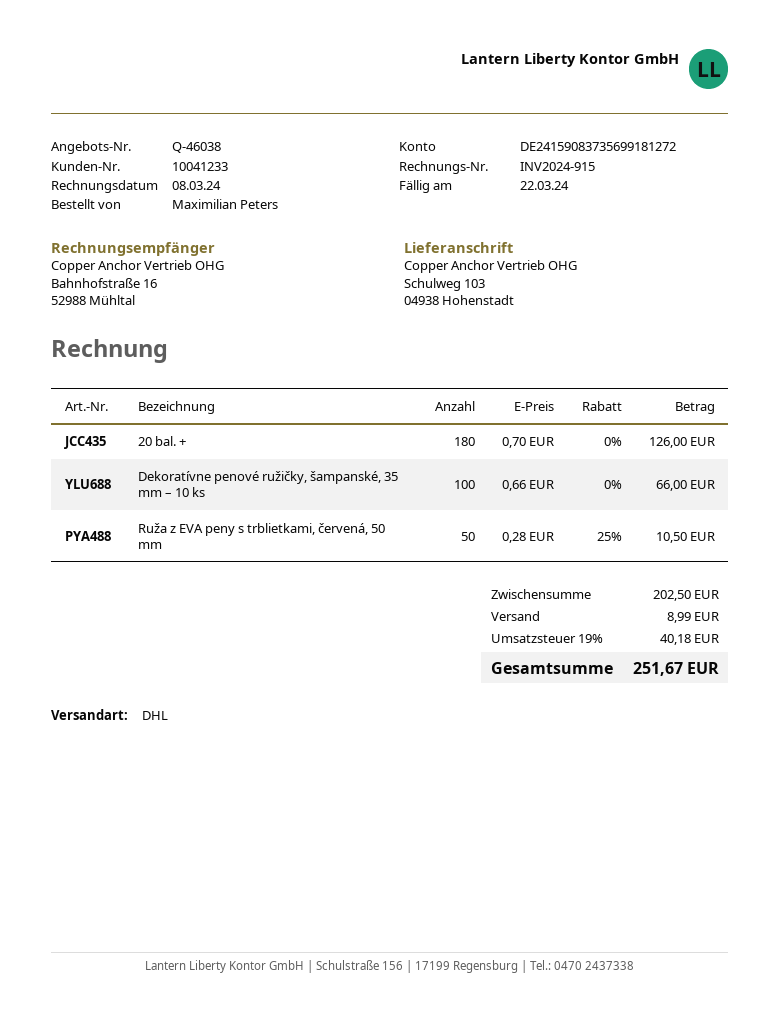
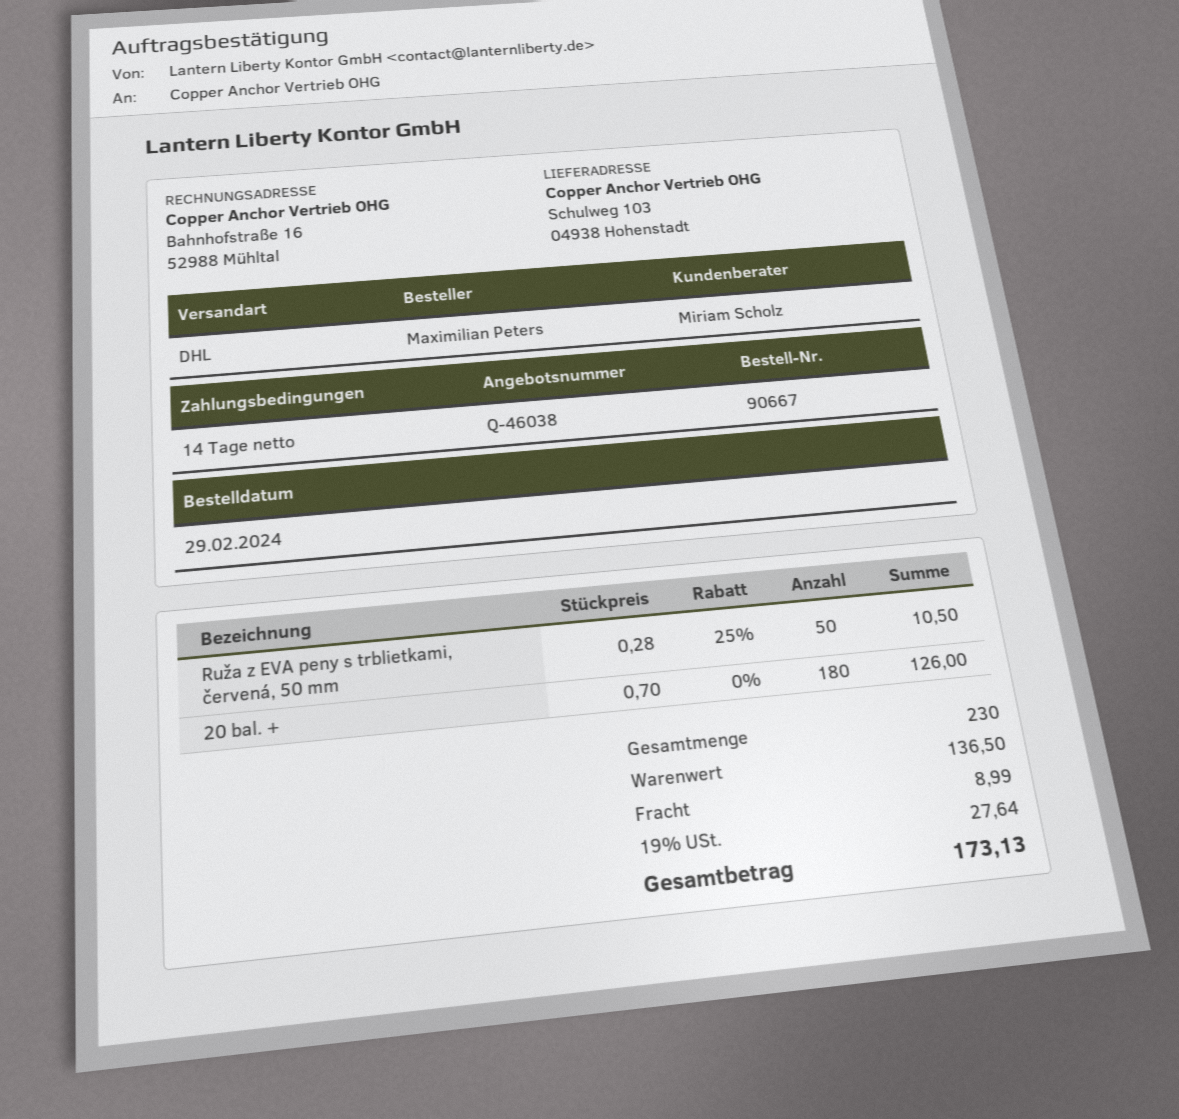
Dekoratívne penové ružičky, šampanské, 35 mm – 10 ks: 100 x 0.66 = 66.00 -> none
subtotal: 202.50 -> 136.50
tax: 19% = 40.18 -> 19% = 27.64
total: 251.67 -> 173.13

